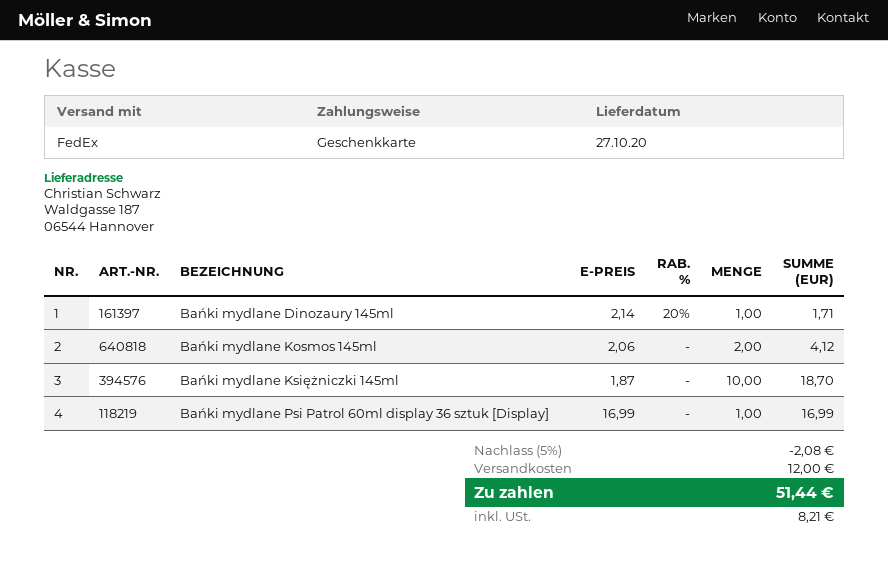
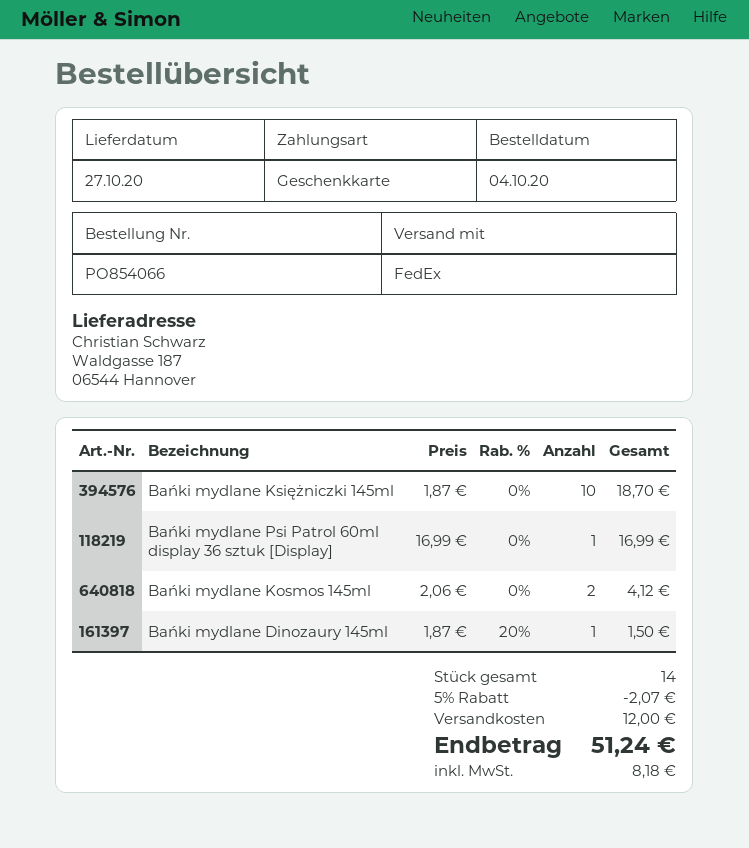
Bańki mydlane Dinozaury 145ml: 1 x 2.14 - 20% = 1.71 -> 1 x 1.87 - 20% = 1.50
discount: 5% = 2.08 -> 5% = 2.07
tax: 8.21 -> 8.18
total: 51.44 -> 51.24

